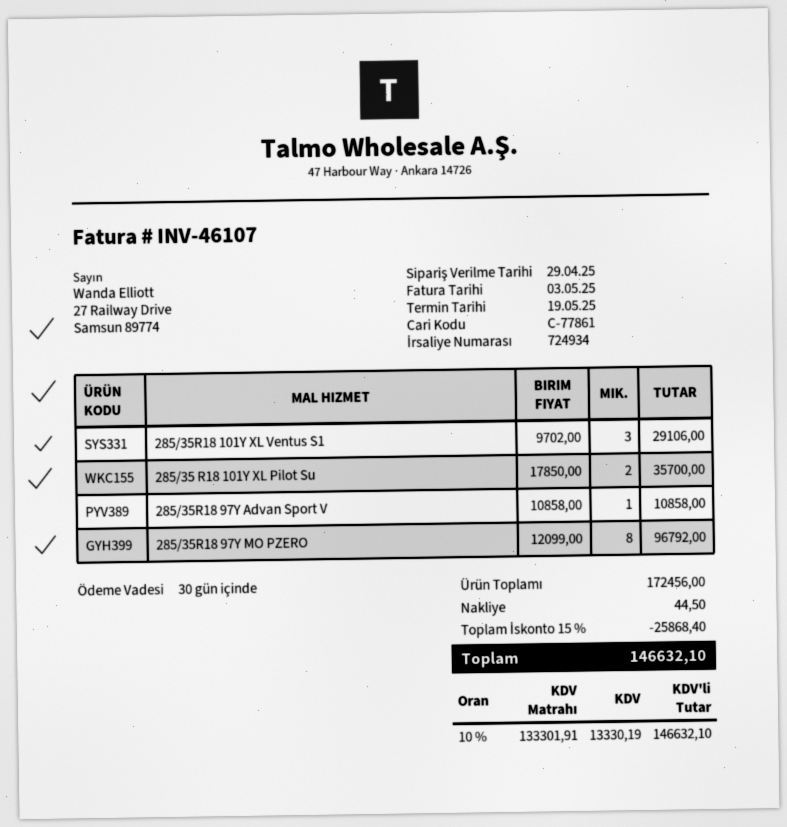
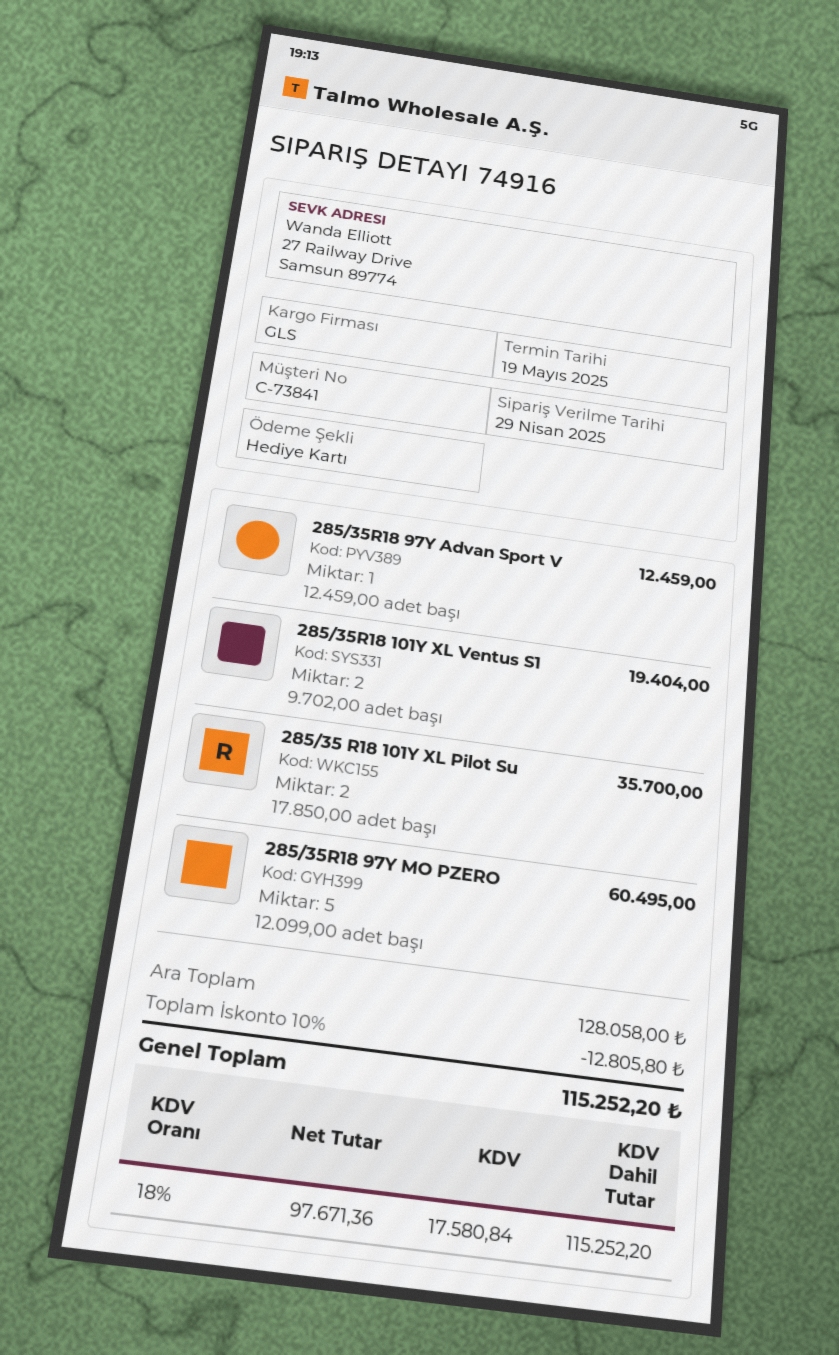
customer number: C-77861 -> C-73841
285/35R18 101Y XL Ventus S1: 3 x 9702.00 = 29106.00 -> 2 x 9702.00 = 19404.00
285/35R18 97Y Advan Sport V: 1 x 10858.00 = 10858.00 -> 1 x 12459.00 = 12459.00
285/35R18 97Y MO PZERO: 8 x 12099.00 = 96792.00 -> 5 x 12099.00 = 60495.00
subtotal: 172456.00 -> 128058.00
discount: 15% = 25868.40 -> 10% = 12805.80
shipping: 44.50 -> none
net: 133301.91 -> 97671.36
tax: 10% = 13330.19 -> 18% = 17580.84
total: 146632.10 -> 115252.20

